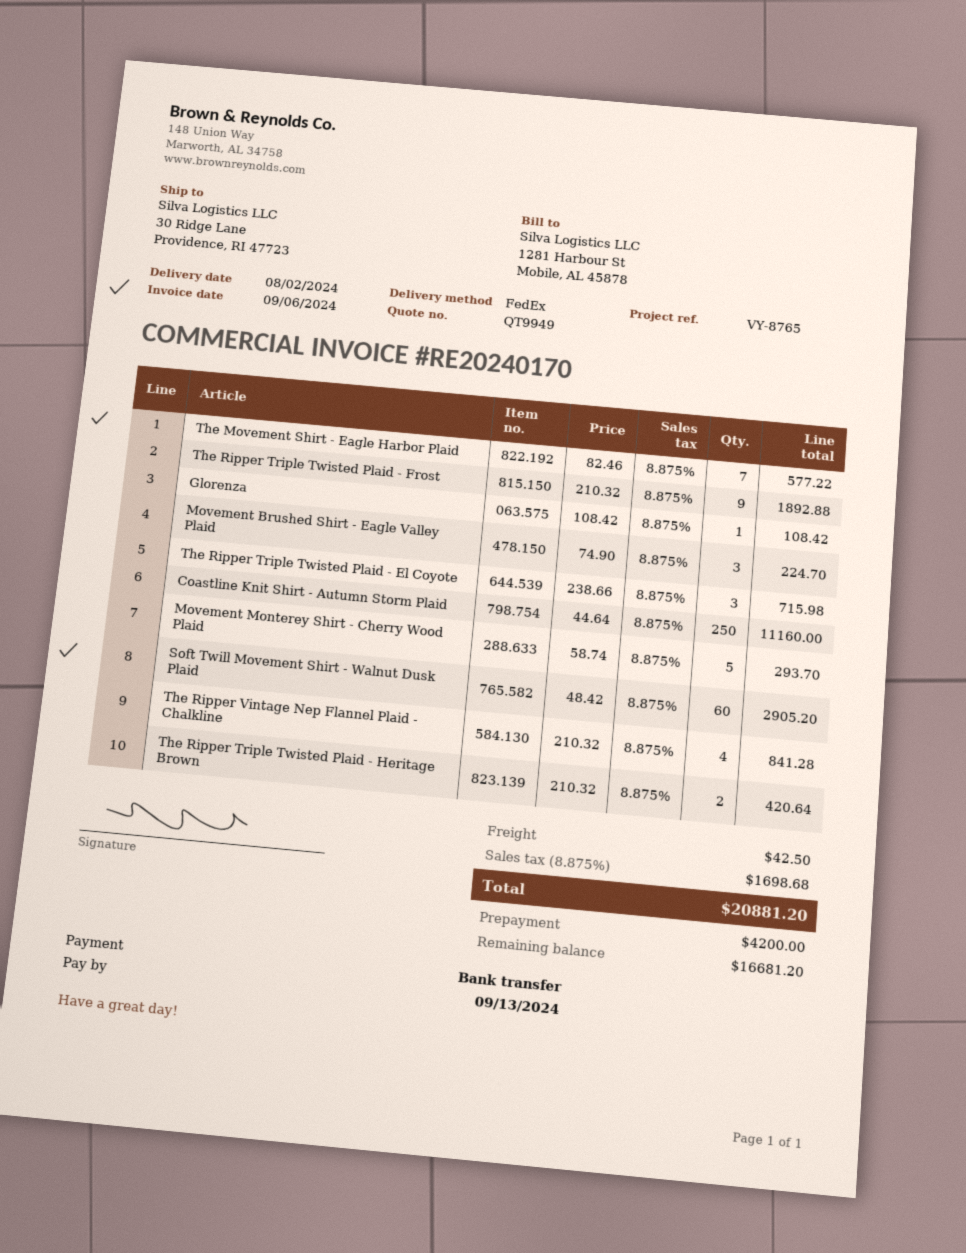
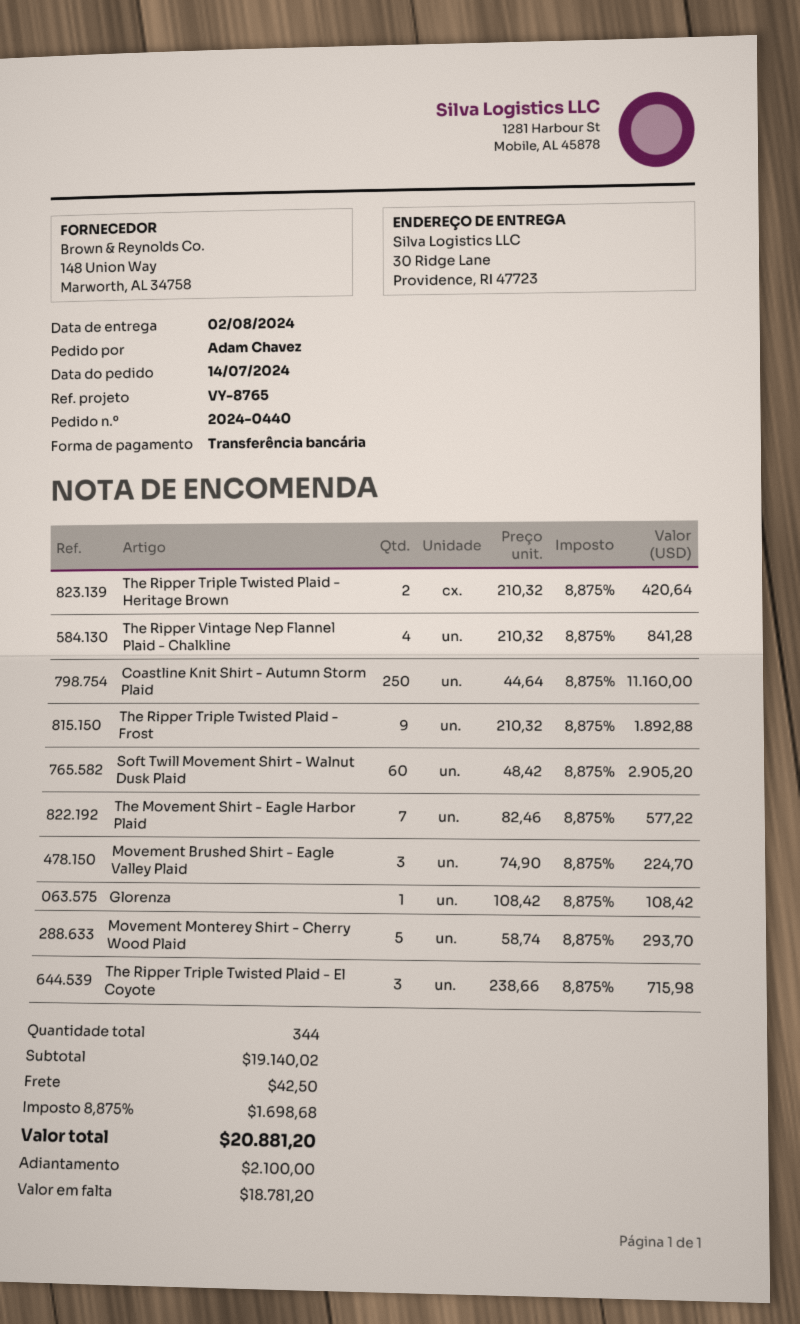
deposit: 4200.00 -> 2100.00
balance: 16681.20 -> 18781.20

